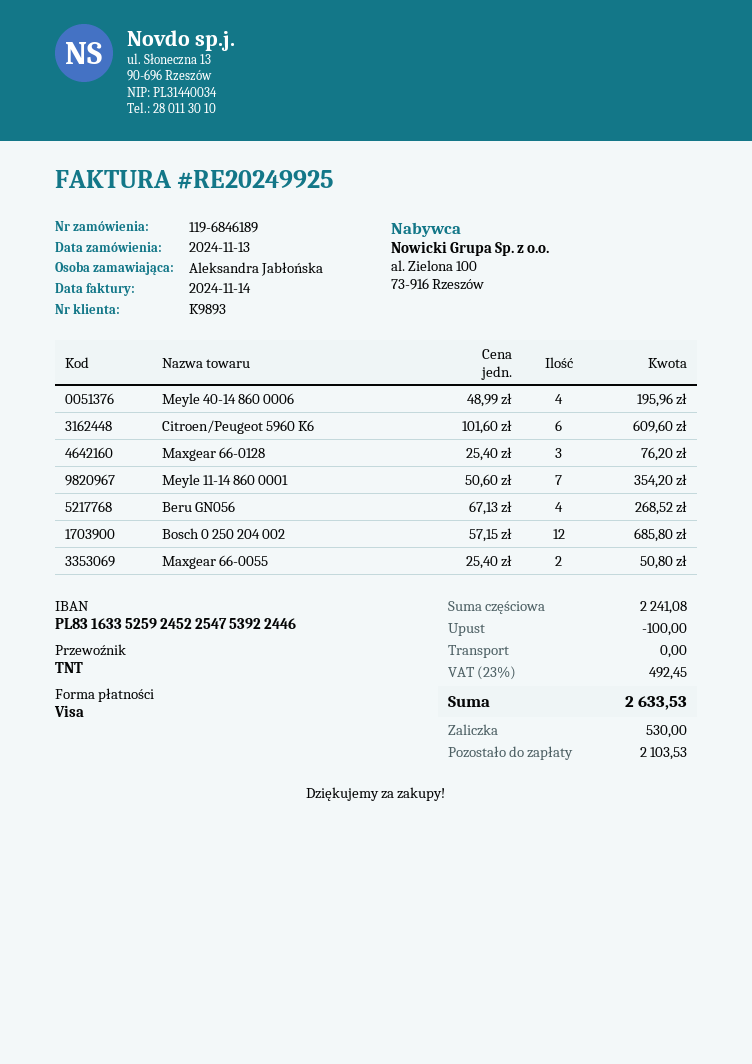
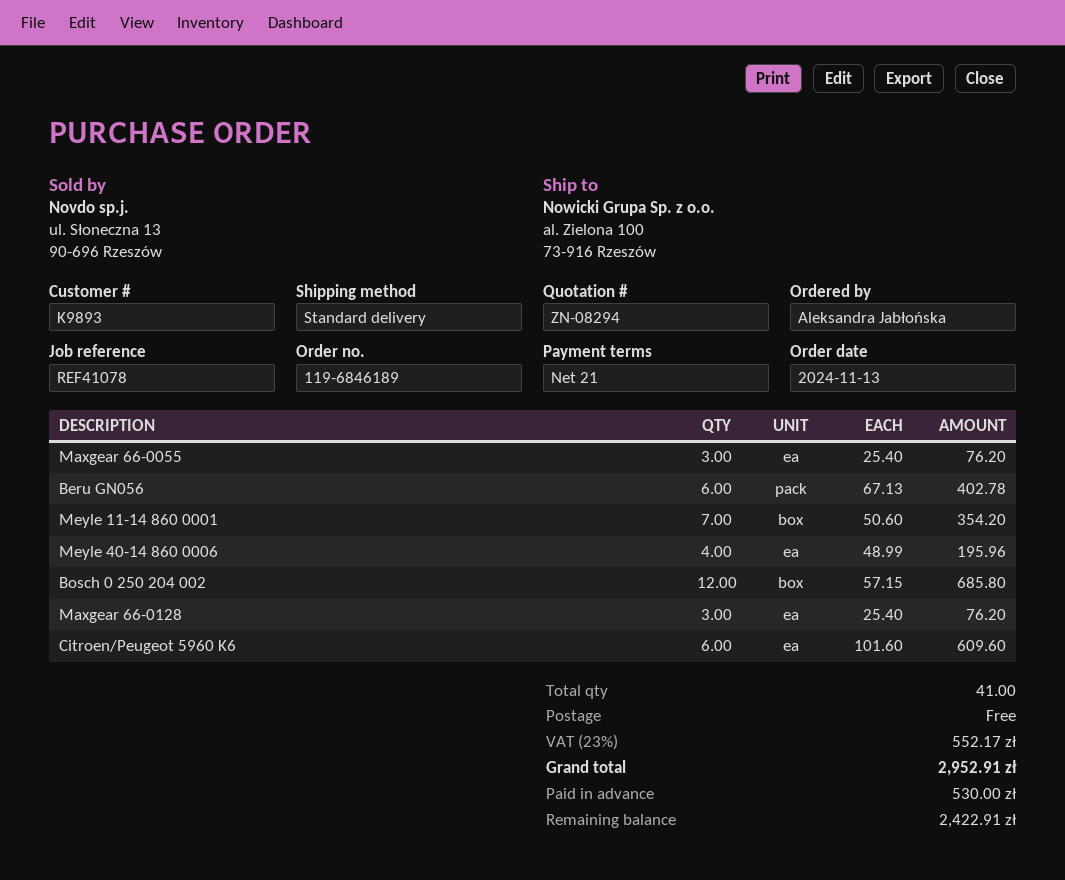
shipping method: TNT -> standard
Beru GN056: 4 x 67.13 = 268.52 -> 6 x 67.13 = 402.78
Maxgear 66-0055: 2 x 25.40 = 50.80 -> 3 x 25.40 = 76.20
discount: 100.00 -> none
tax: 23% = 492.45 -> 23% = 552.17
total: 2633.53 -> 2952.91
balance: 2103.53 -> 2422.91

